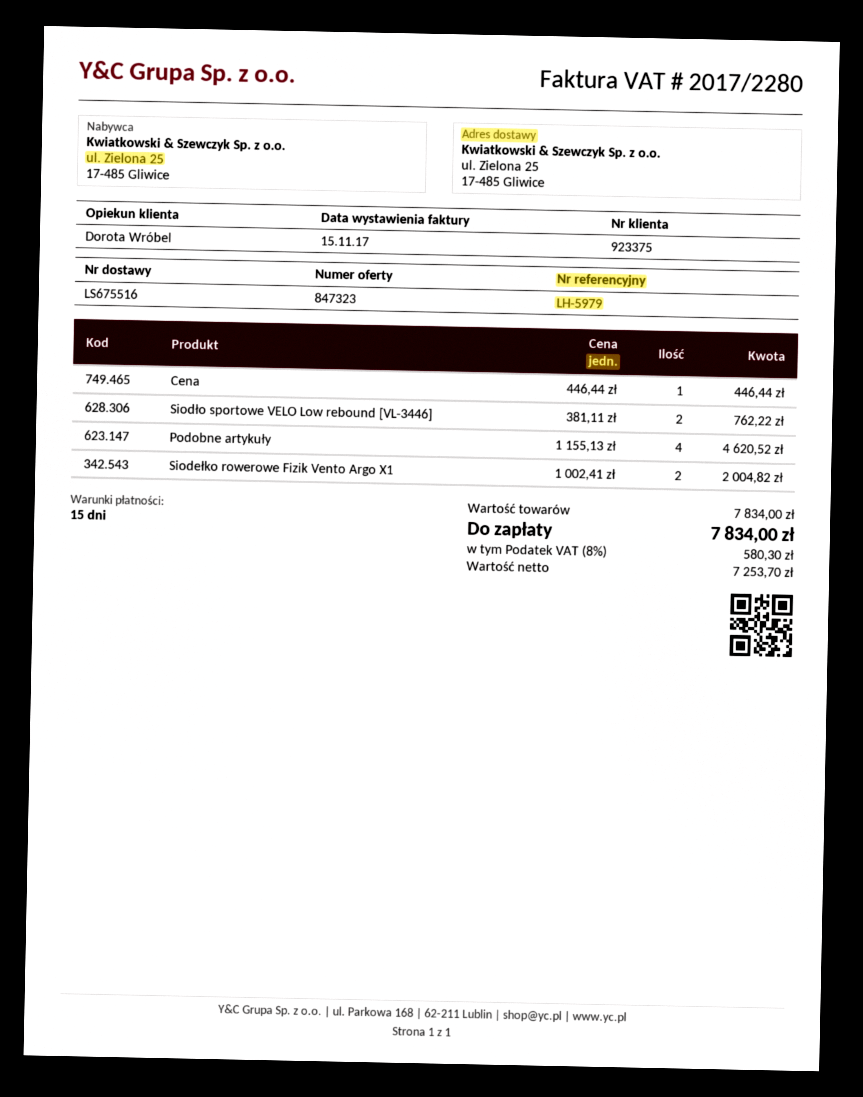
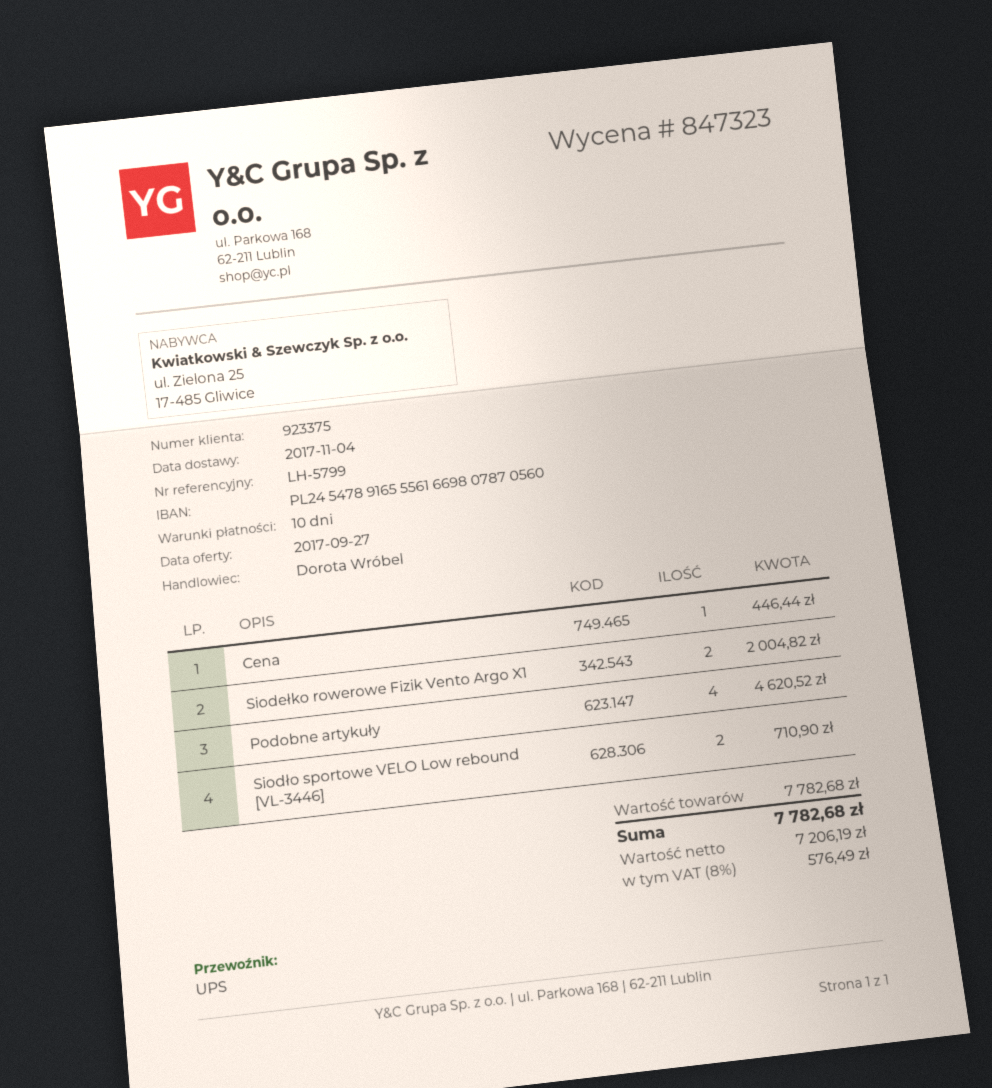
payment terms: 15 days -> 10 days
reference: LH-5979 -> LH-5799
Siodło sportowe VELO Low rebound [VL-3446]: 2 for 762.22 -> 2 for 710.90
subtotal: 7834.00 -> 7782.68
net: 7253.70 -> 7206.19
tax: 8% = 580.30 -> 8% = 576.49
total: 7834.00 -> 7782.68

